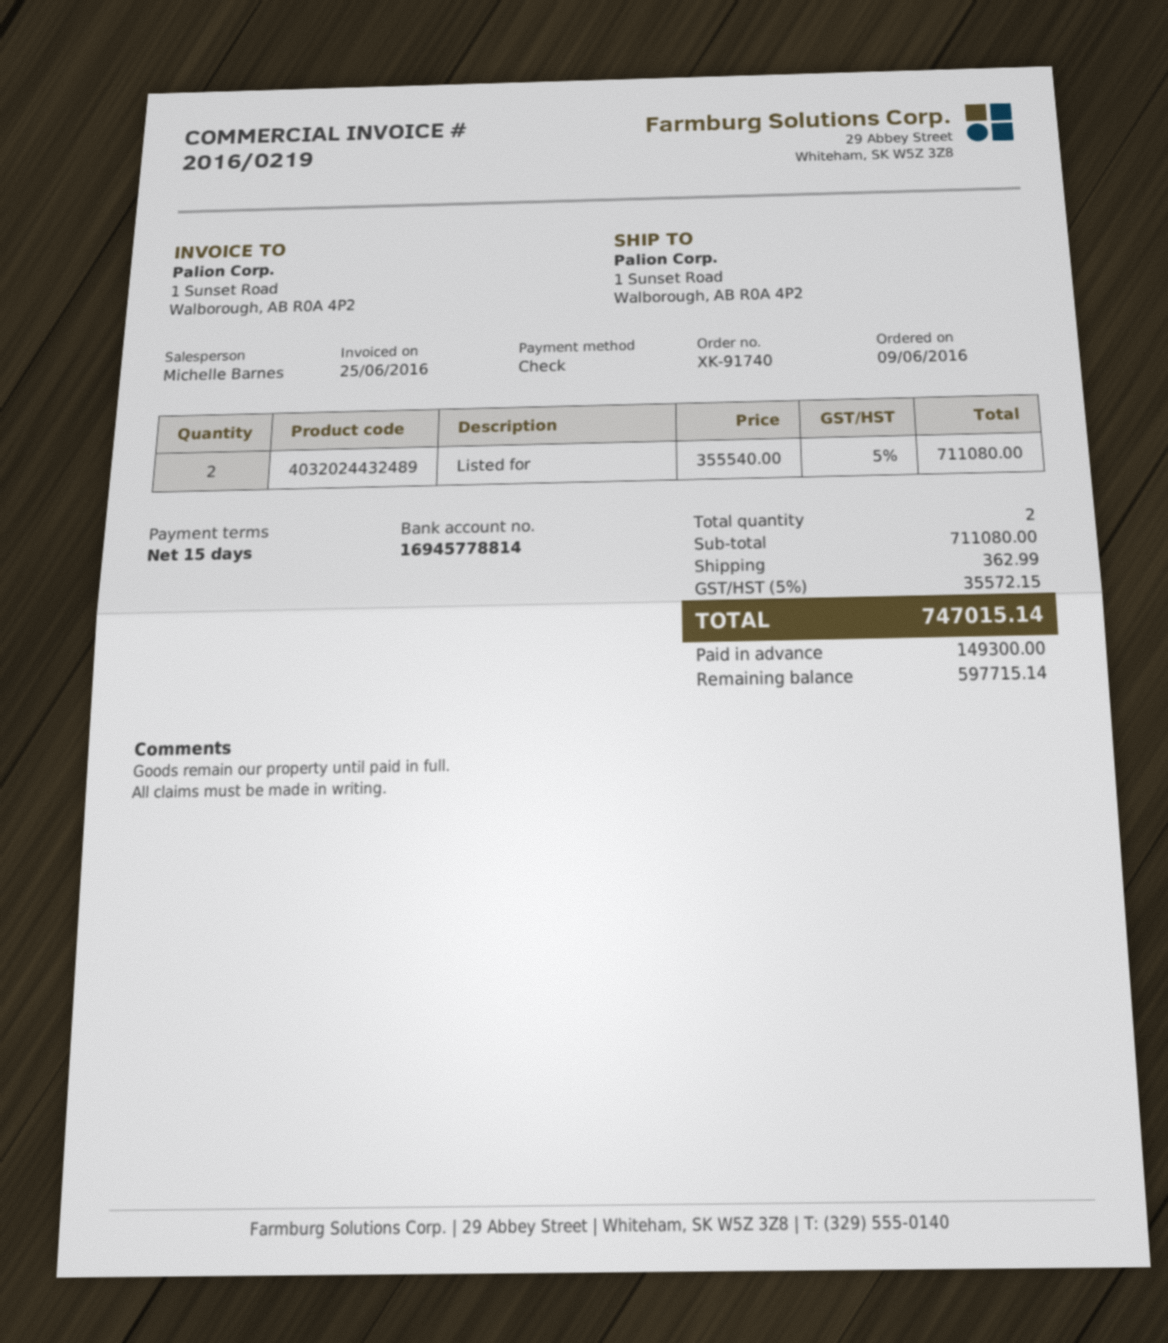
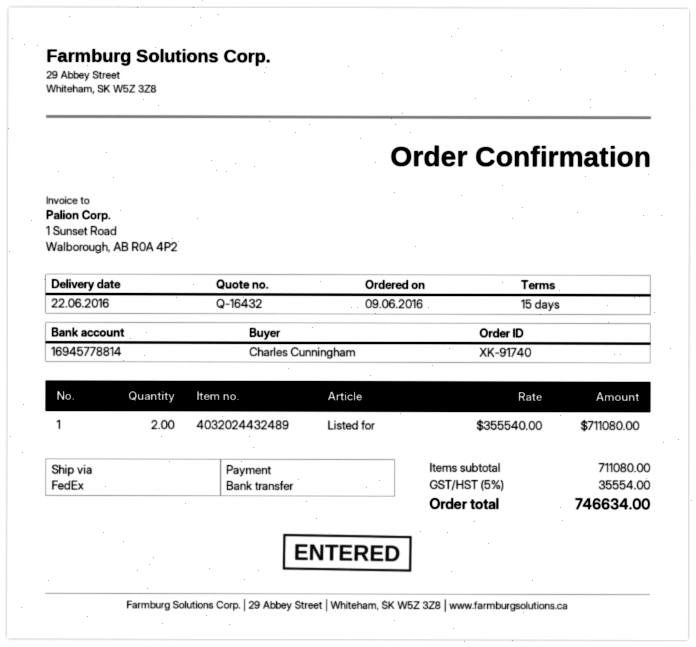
payment method: cheque -> bank transfer
shipping: 362.99 -> none
tax: 5% = 35572.15 -> 5% = 35554.00
total: 747015.14 -> 746634.00

